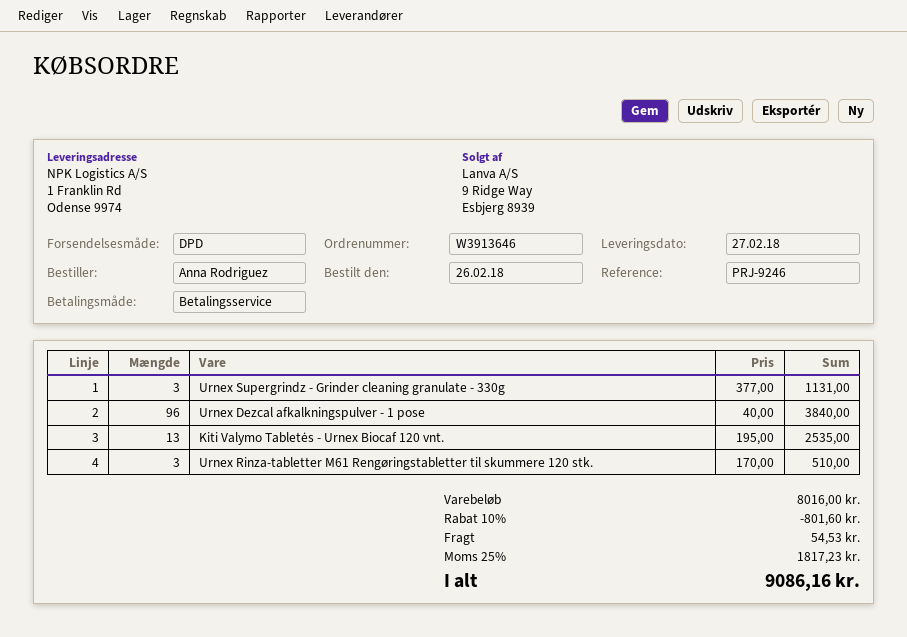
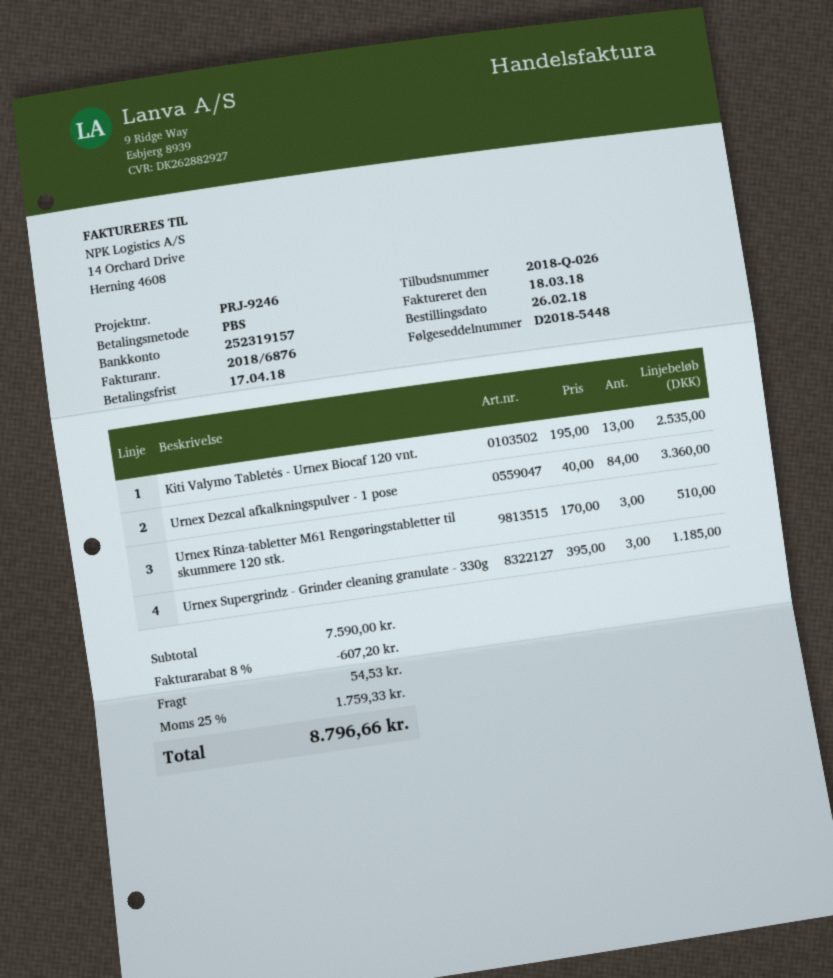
Urnex Supergrindz - Grinder cleaning granulate - 330g: 3 x 377.00 = 1131.00 -> 3 x 395.00 = 1185.00
Urnex Dezcal afkalkningspulver - 1 pose: 96 x 40.00 = 3840.00 -> 84 x 40.00 = 3360.00
subtotal: 8016.00 -> 7590.00
discount: 10% = 801.60 -> 8% = 607.20
tax: 25% = 1817.23 -> 25% = 1759.33
total: 9086.16 -> 8796.66

